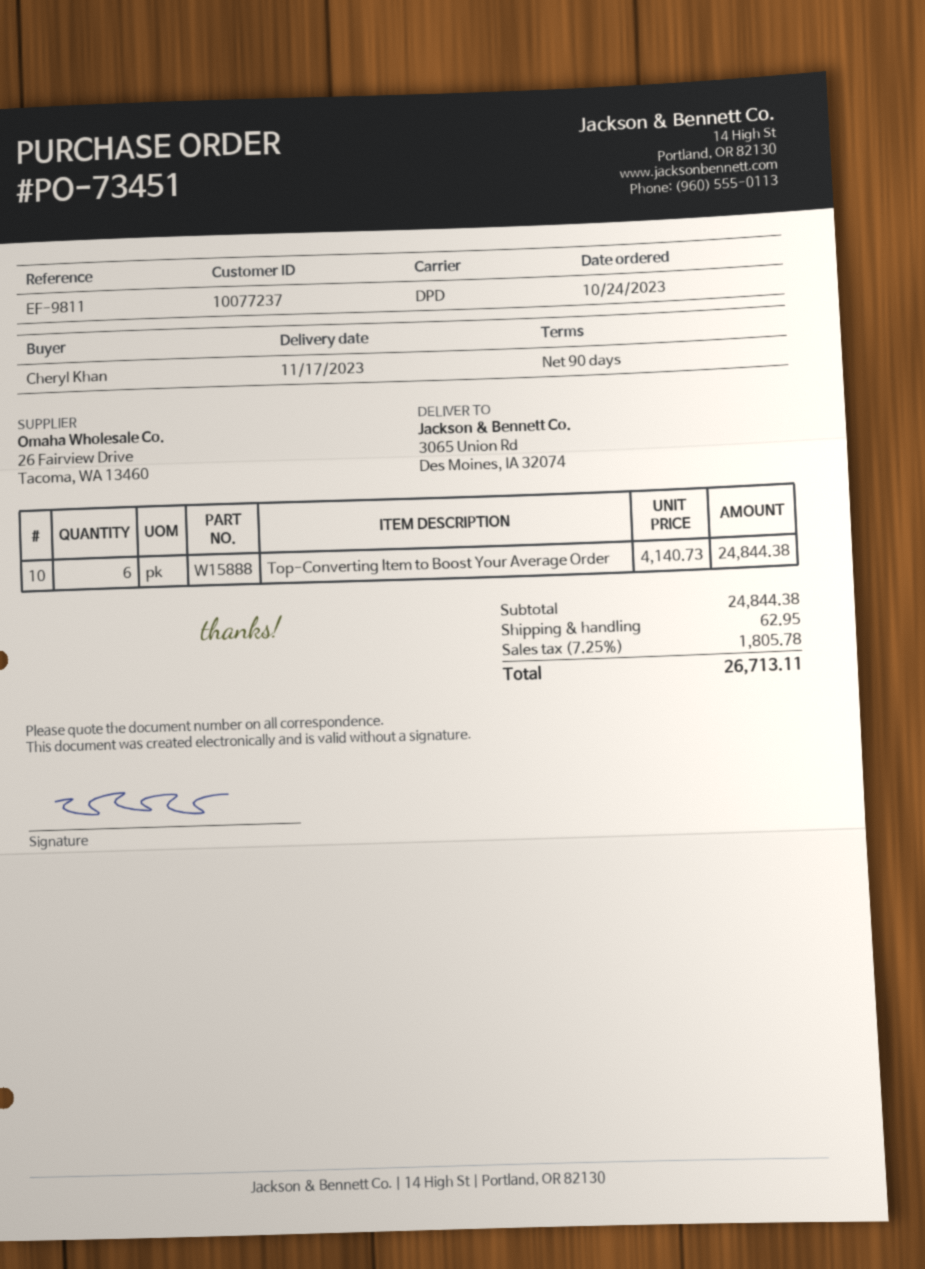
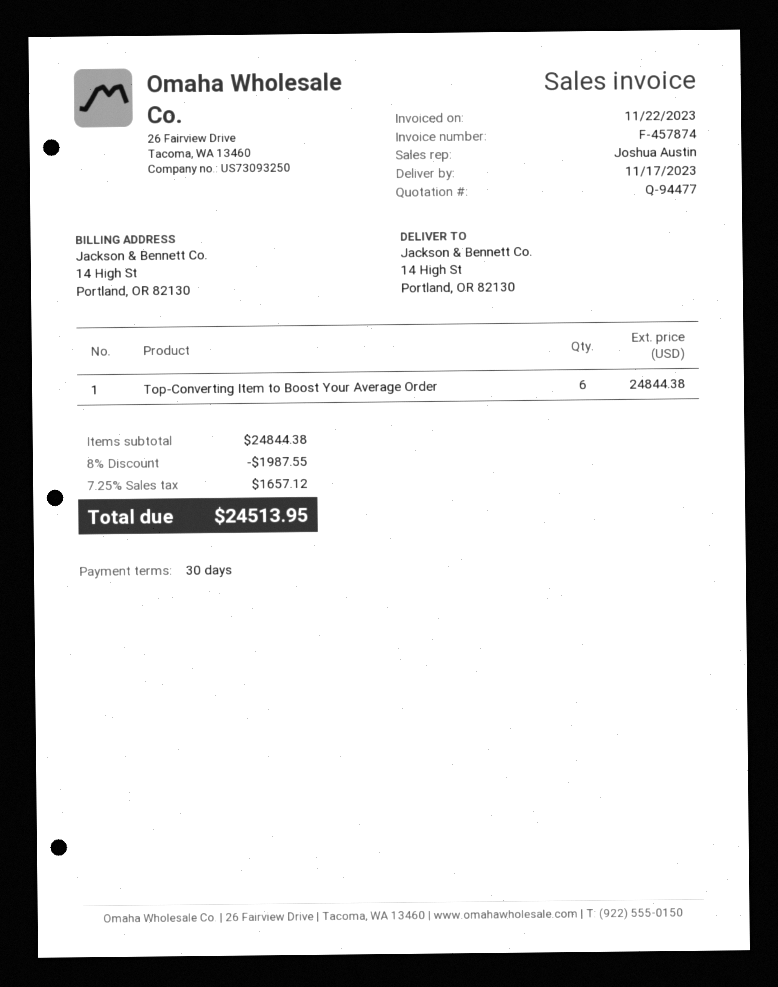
payment terms: 90 days -> 30 days
ship to: 3065 Union Rd, Des Moines, IA 32074 -> 14 High St, Portland, OR 82130
discount: none -> 8% = 1987.55
shipping: 62.95 -> none
tax: 7.25% = 1805.78 -> 7.25% = 1657.12
total: 26713.11 -> 24513.95

